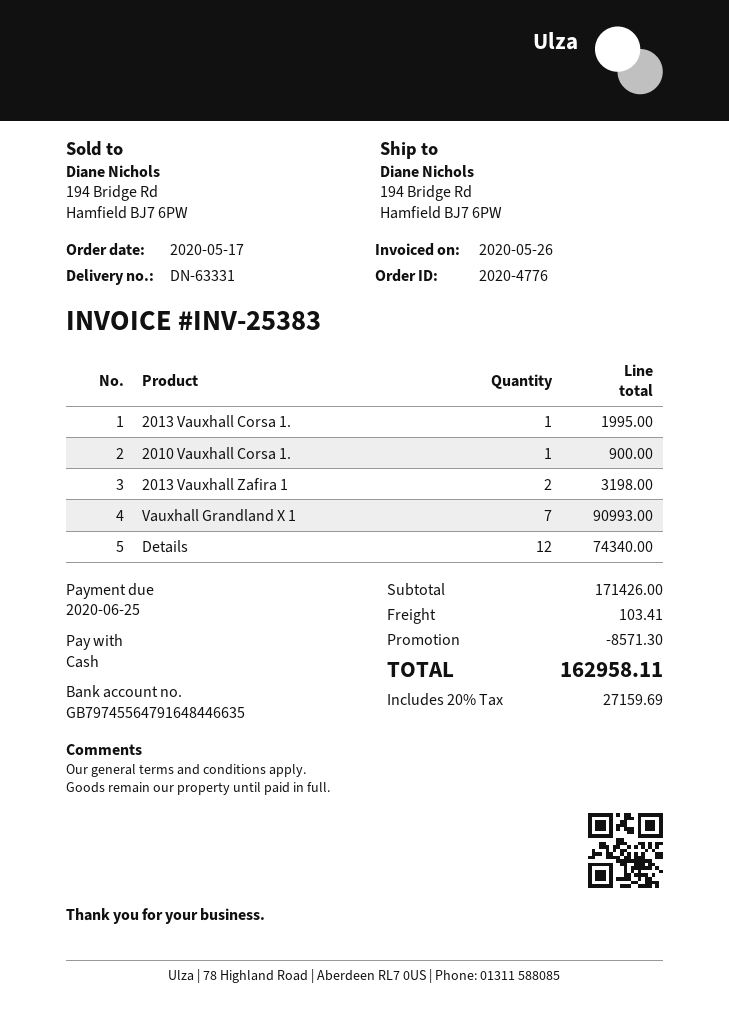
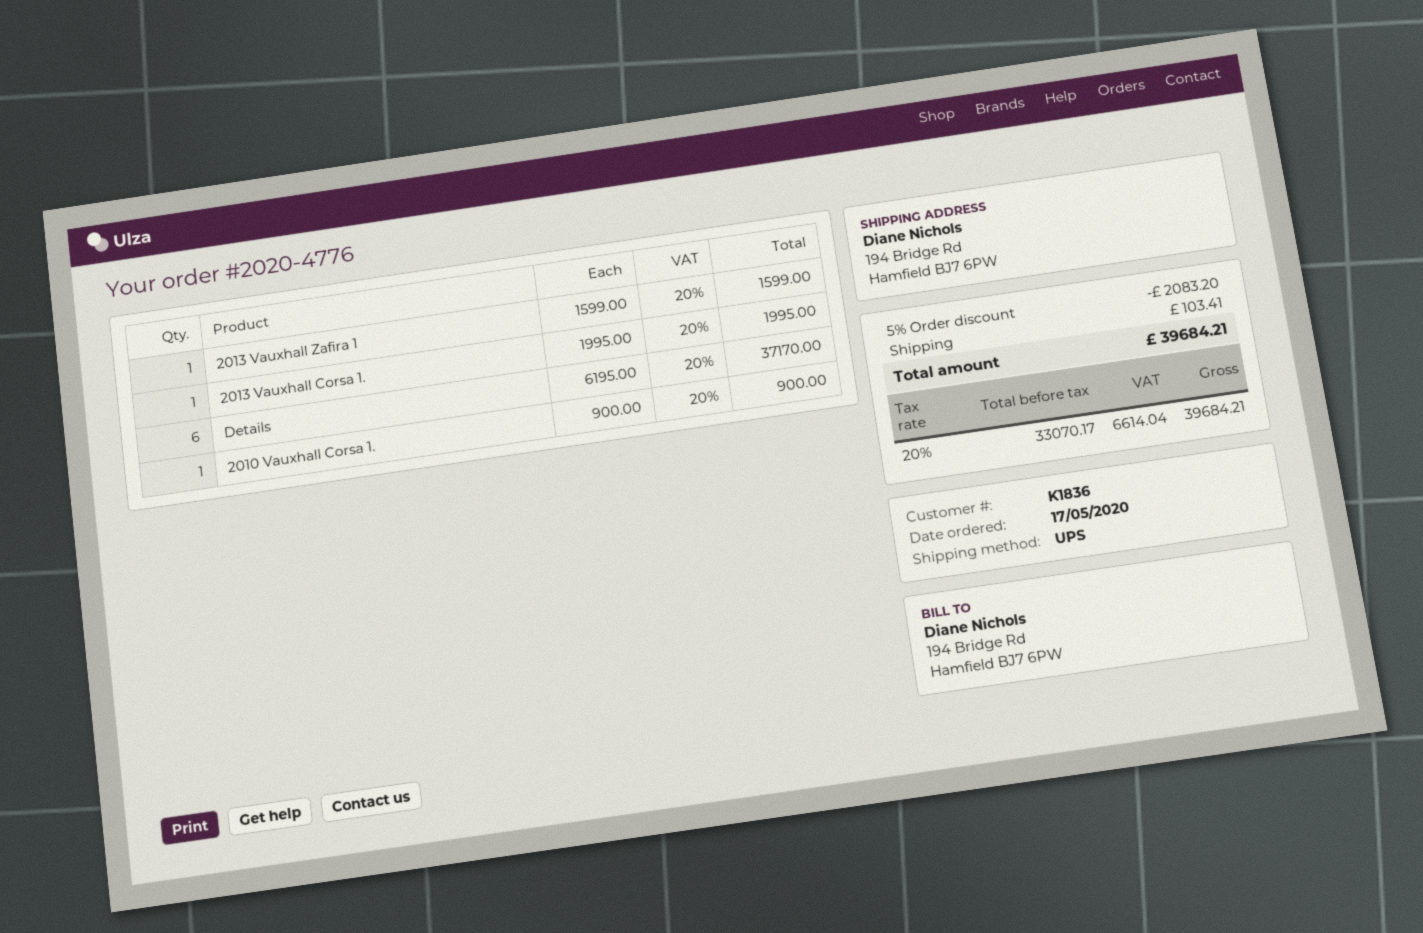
2013 Vauxhall Zafira 1: 2 for 3198.00 -> 1 for 1599.00
Vauxhall Grandland X 1: 7 for 90993.00 -> none
Details: 12 for 74340.00 -> 6 for 37170.00
discount: 8571.30 -> 2083.20
tax: 20% = 27159.69 -> 20% = 6614.04
total: 162958.11 -> 39684.21

